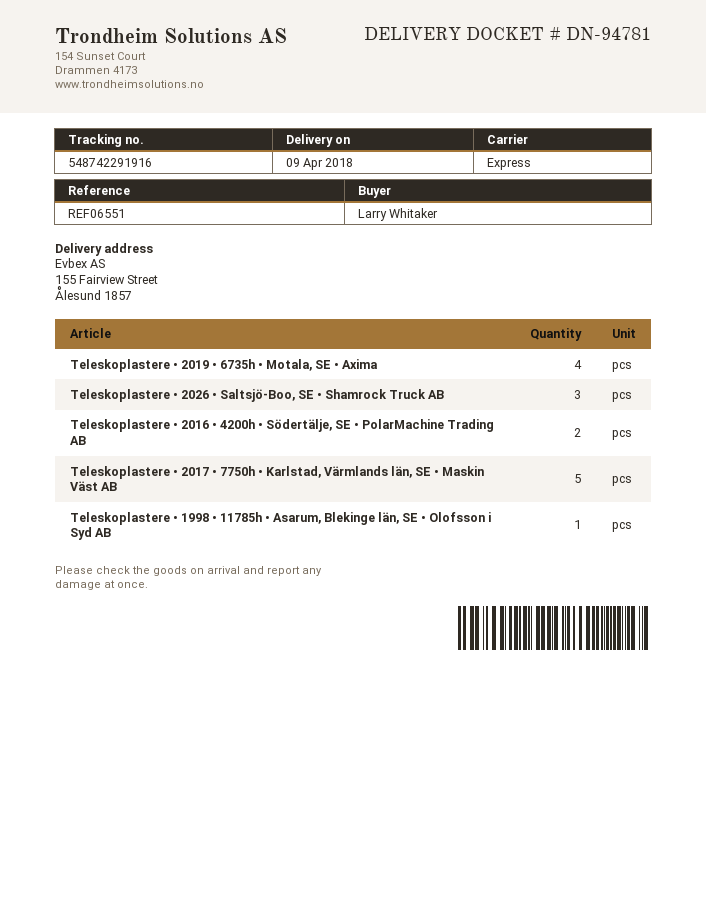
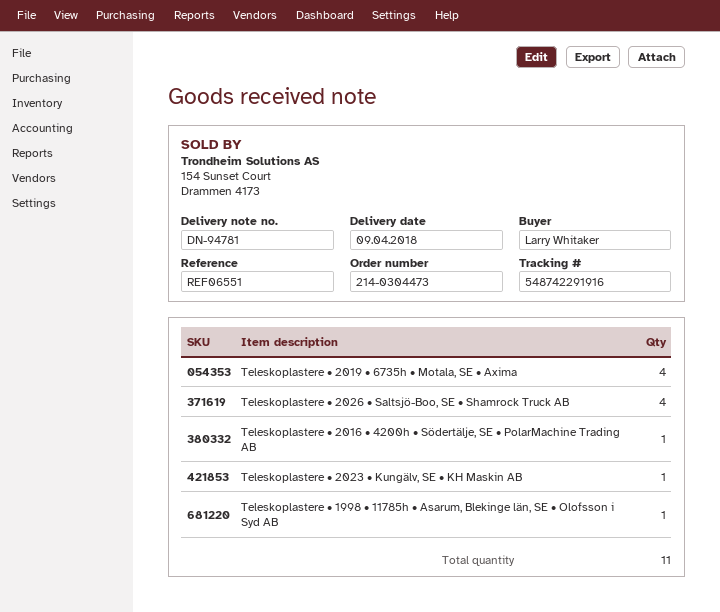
Teleskoplastere • 2026 • Saltsjö-Boo, SE • Shamrock Truck AB: 3 -> 4
Teleskoplastere • 2016 • 4200h • Södertälje, SE • PolarMachine Trading AB: 2 -> 1
Teleskoplastere • 2017 • 7750h • Karlstad, Värmlands län, SE • Maskin Väst AB: 5 -> none
Teleskoplastere • 2023 • Kungälv, SE • KH Maskin AB: none -> 1

